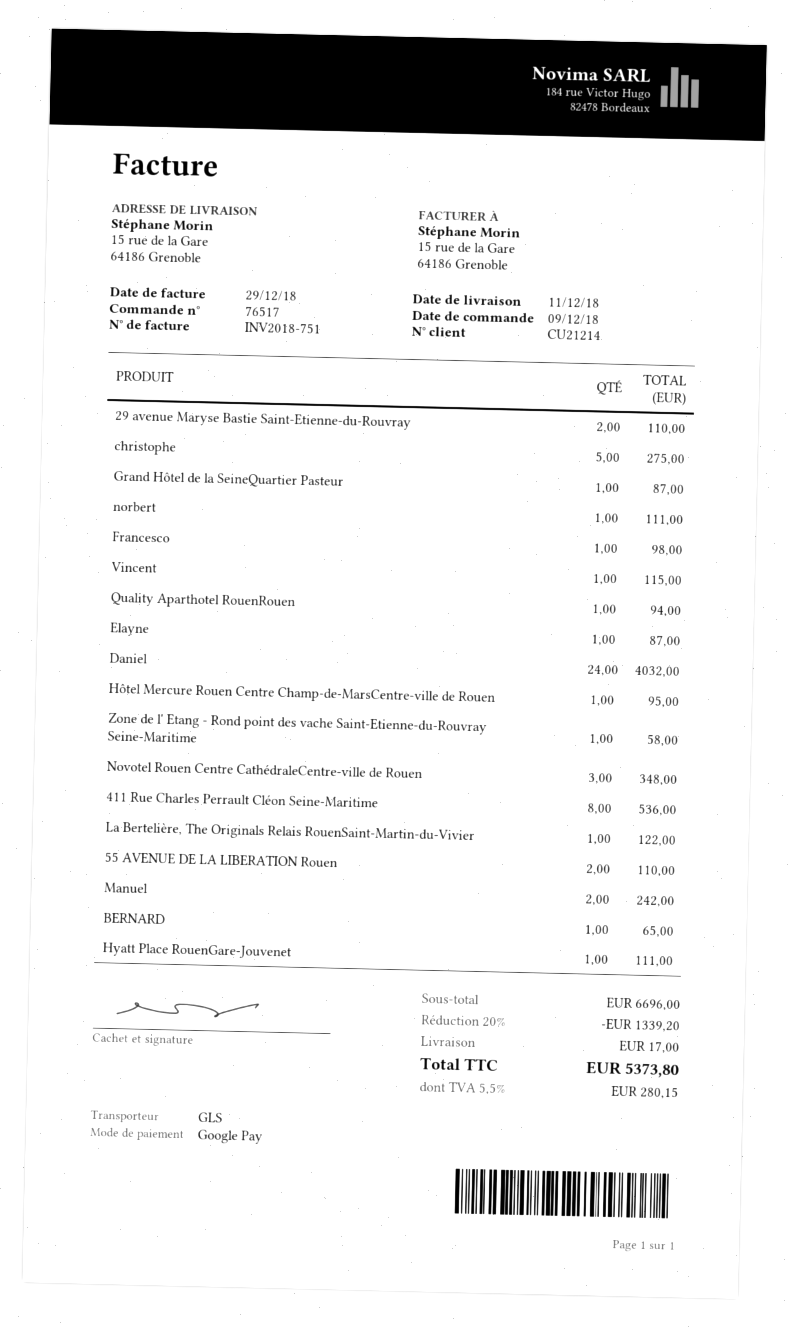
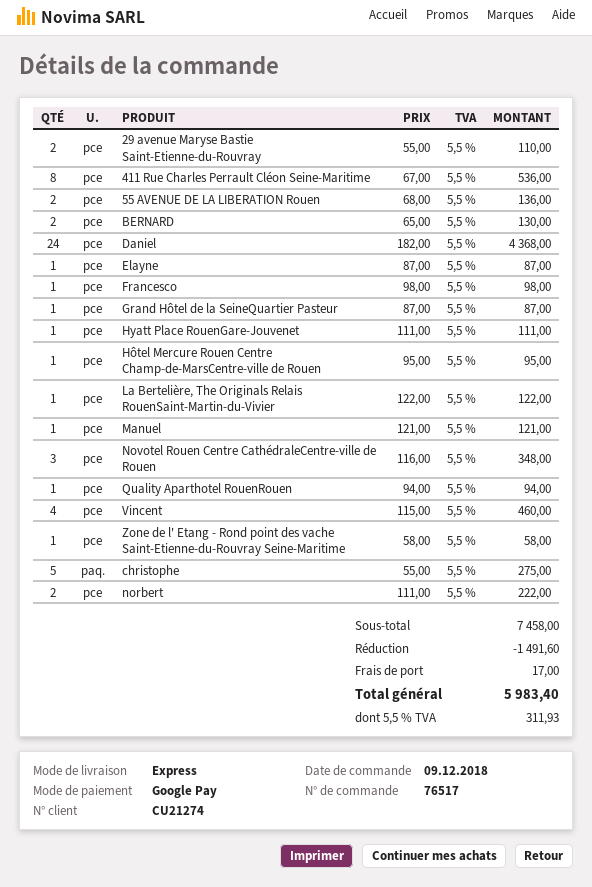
customer number: CU21214 -> CU21274
shipping method: GLS -> express
norbert: 1 for 111.00 -> 2 for 222.00
Vincent: 1 for 115.00 -> 4 for 460.00
Daniel: 24 for 4032.00 -> 24 for 4368.00
55 AVENUE DE LA LIBERATION Rouen: 2 for 110.00 -> 2 for 136.00
Manuel: 2 for 242.00 -> 1 for 121.00
BERNARD: 1 for 65.00 -> 2 for 130.00
subtotal: 6696.00 -> 7458.00
discount: 1339.20 -> 1491.60
tax: 5.5% = 280.15 -> 5.5% = 311.93
total: 5373.80 -> 5983.40

